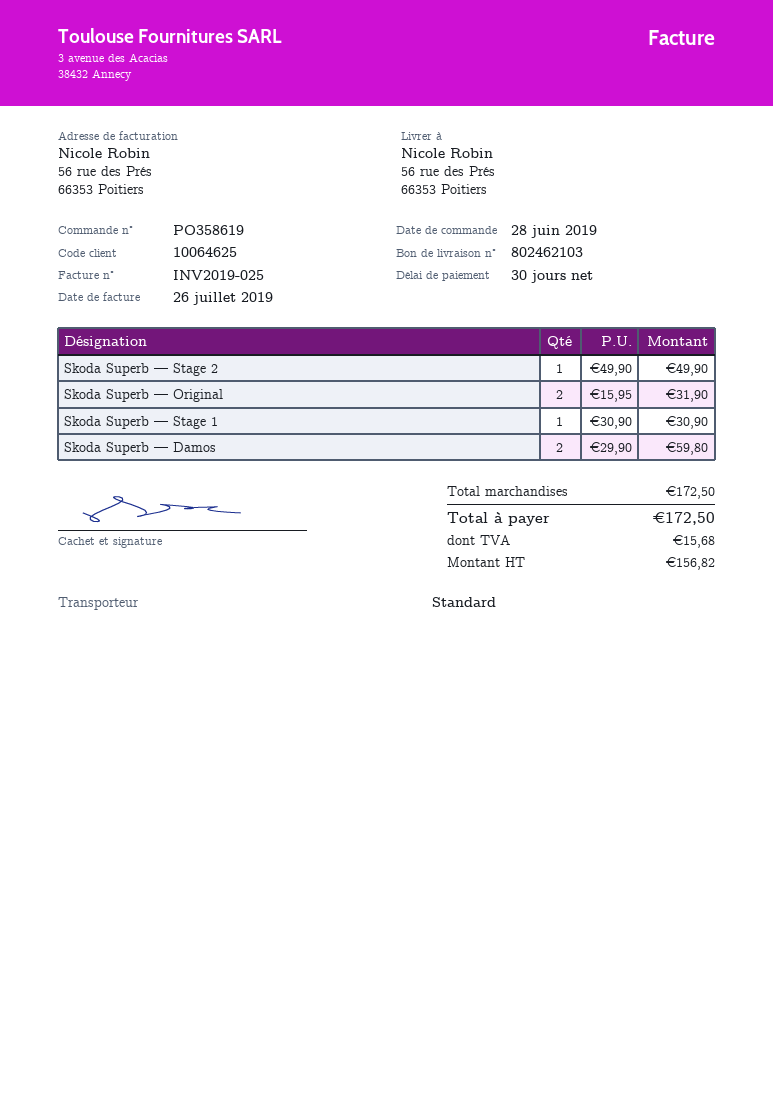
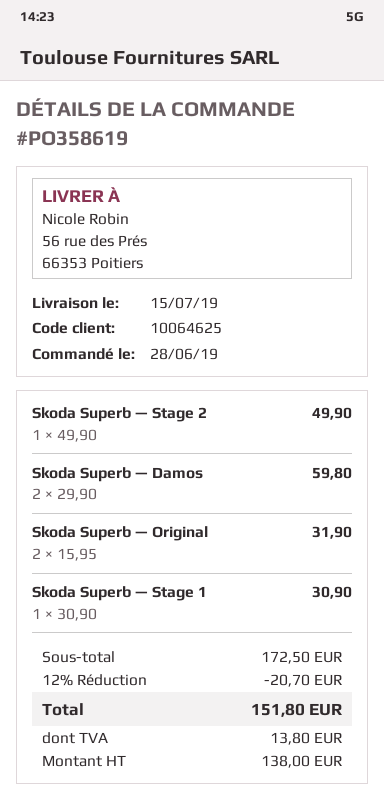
discount: none -> 12% = 20.70
net: 156.82 -> 138.00
tax: 15.68 -> 13.80
total: 172.50 -> 151.80

